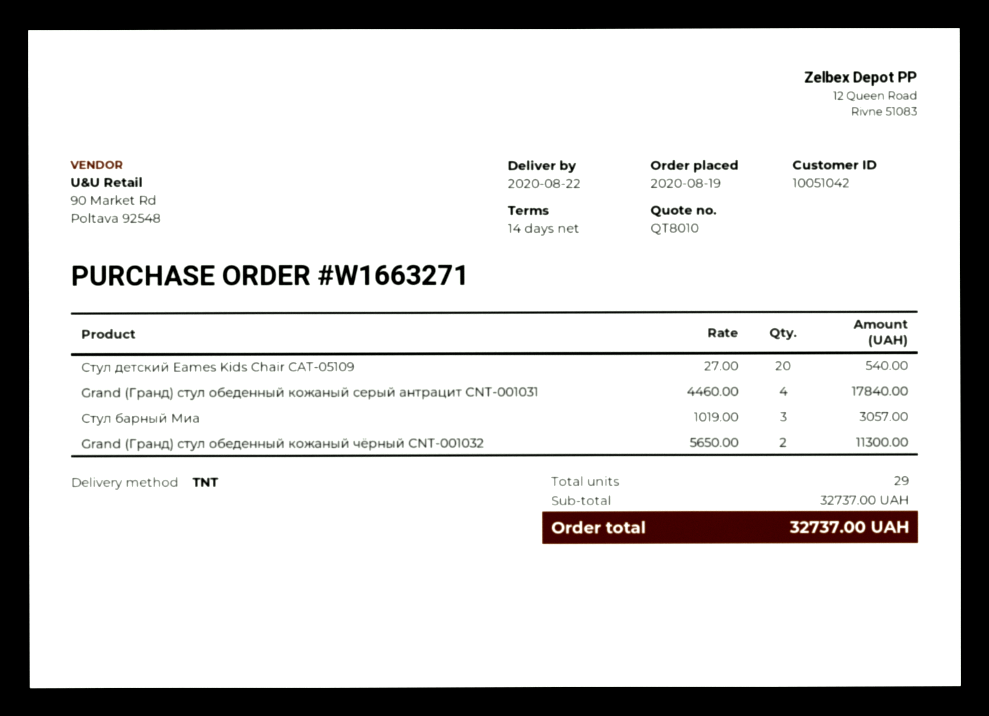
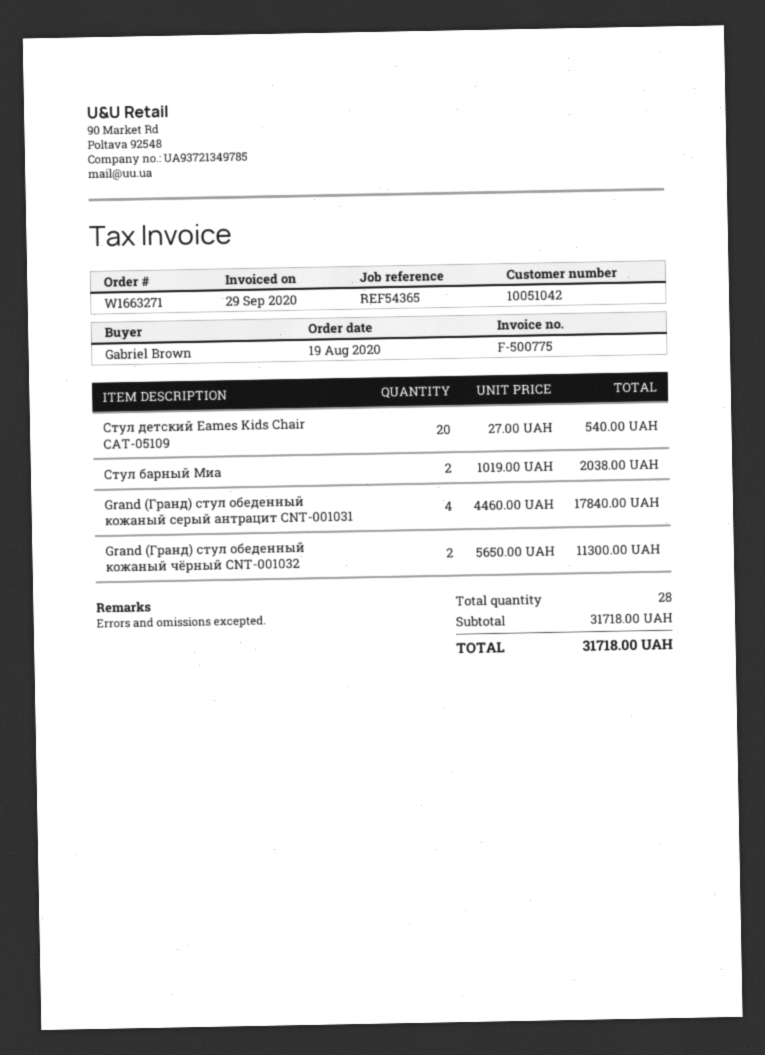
Стул барный Миа: 3 x 1019.00 = 3057.00 -> 2 x 1019.00 = 2038.00
total quantity: 29 -> 28
subtotal: 32737.00 -> 31718.00
total: 32737.00 -> 31718.00

